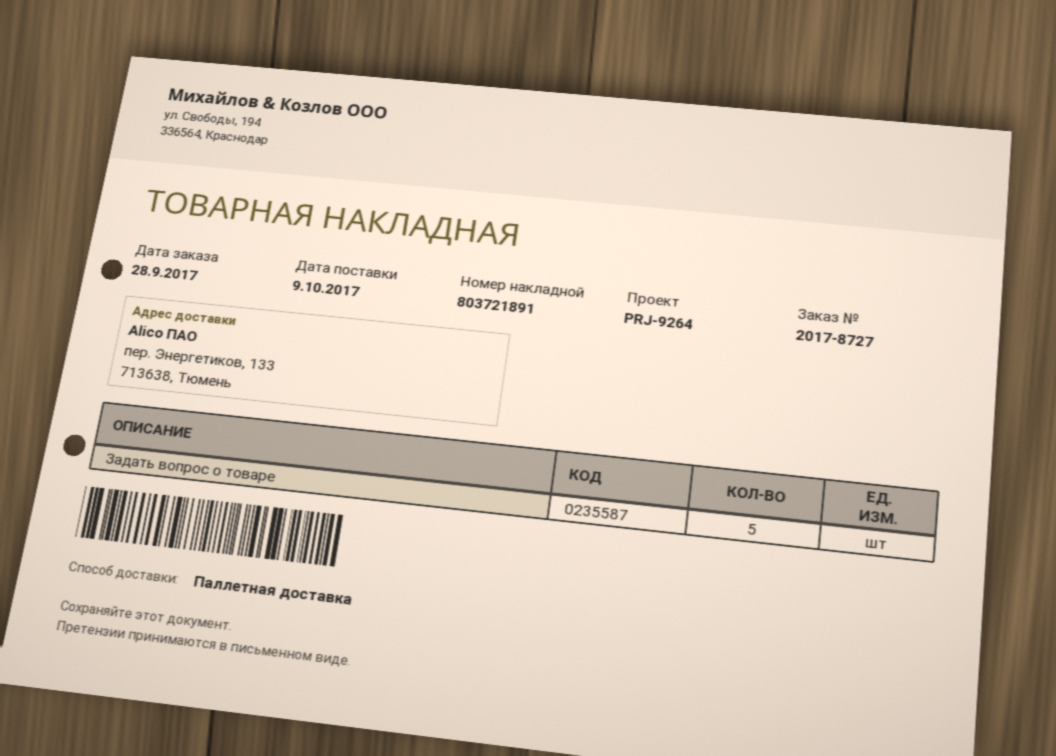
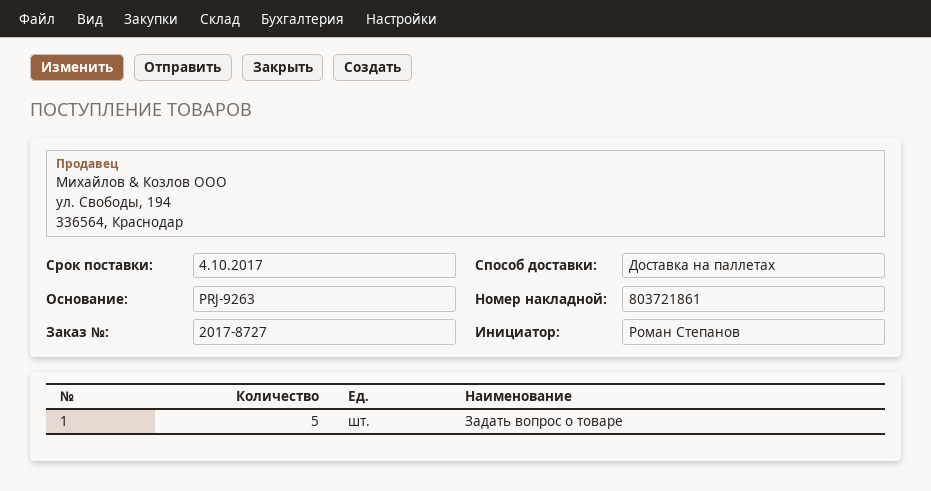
delivery note number: 803721891 -> 803721861
delivery date: 2017-10-09 -> 2017-10-04
reference: PRJ-9264 -> PRJ-9263

